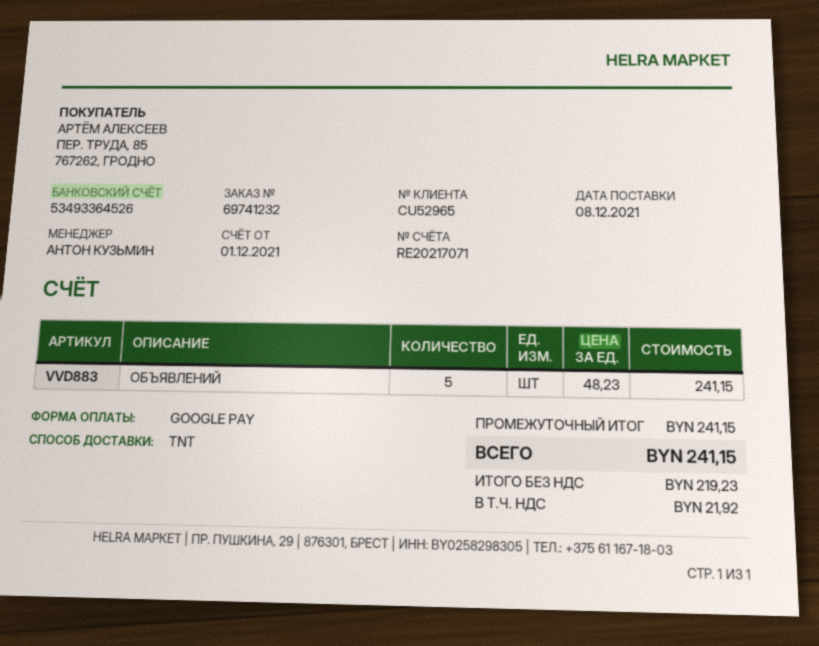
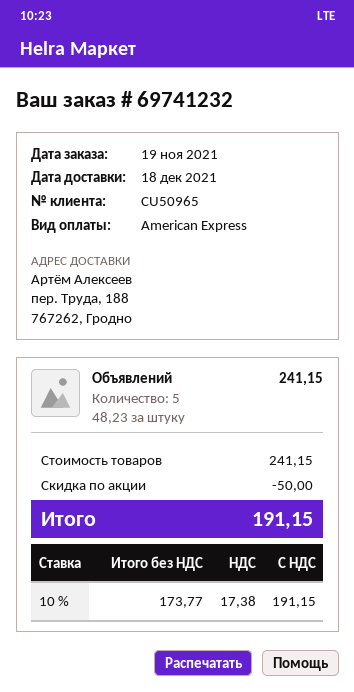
delivery date: 2021-12-08 -> 2021-12-18
customer number: CU52965 -> CU50965
payment method: Google Pay -> American Express
discount: none -> 50.00
net: 219.23 -> 173.77
tax: 21.92 -> 17.38
total: 241.15 -> 191.15

